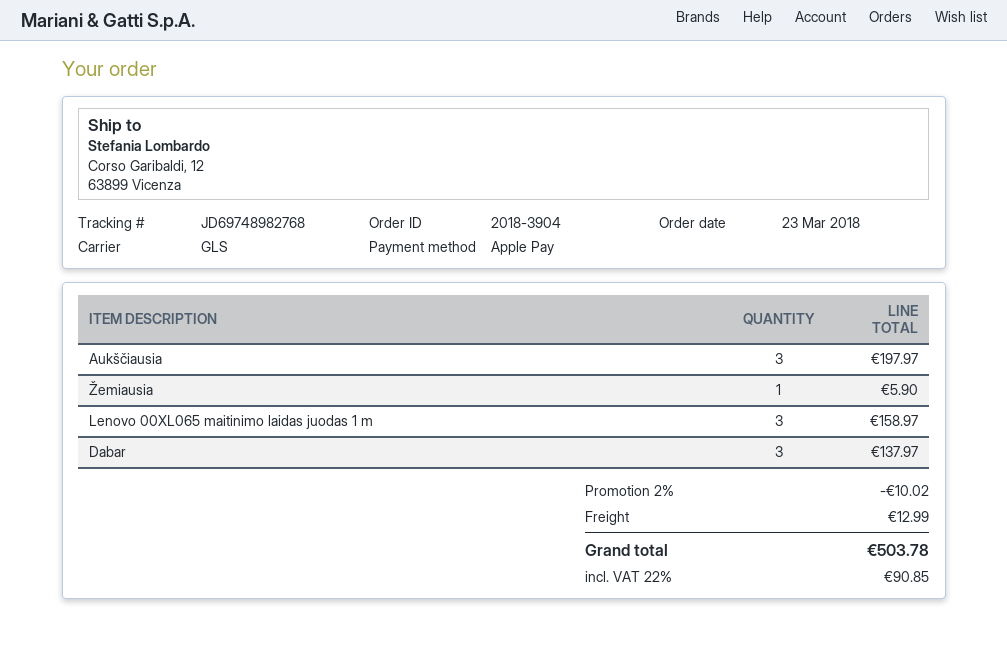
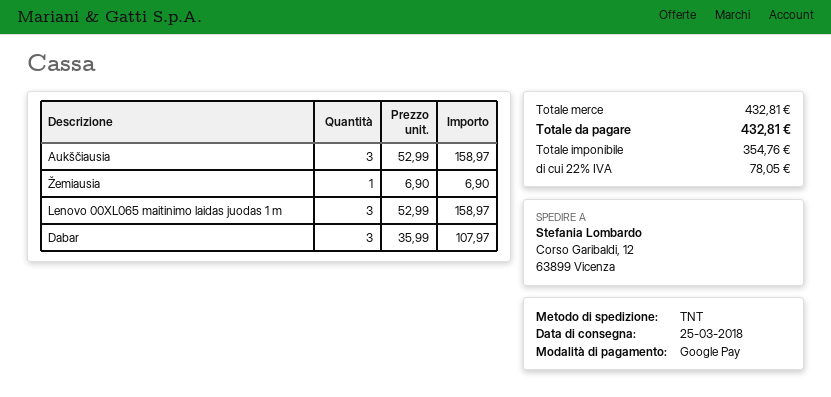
payment method: Apple Pay -> Google Pay
shipping method: GLS -> TNT
Aukščiausia: 3 for 197.97 -> 3 for 158.97
Žemiausia: 1 for 5.90 -> 1 for 6.90
Dabar: 3 for 137.97 -> 3 for 107.97
discount: 2% = 10.02 -> none
shipping: 12.99 -> none
tax: 22% = 90.85 -> 22% = 78.05
total: 503.78 -> 432.81

